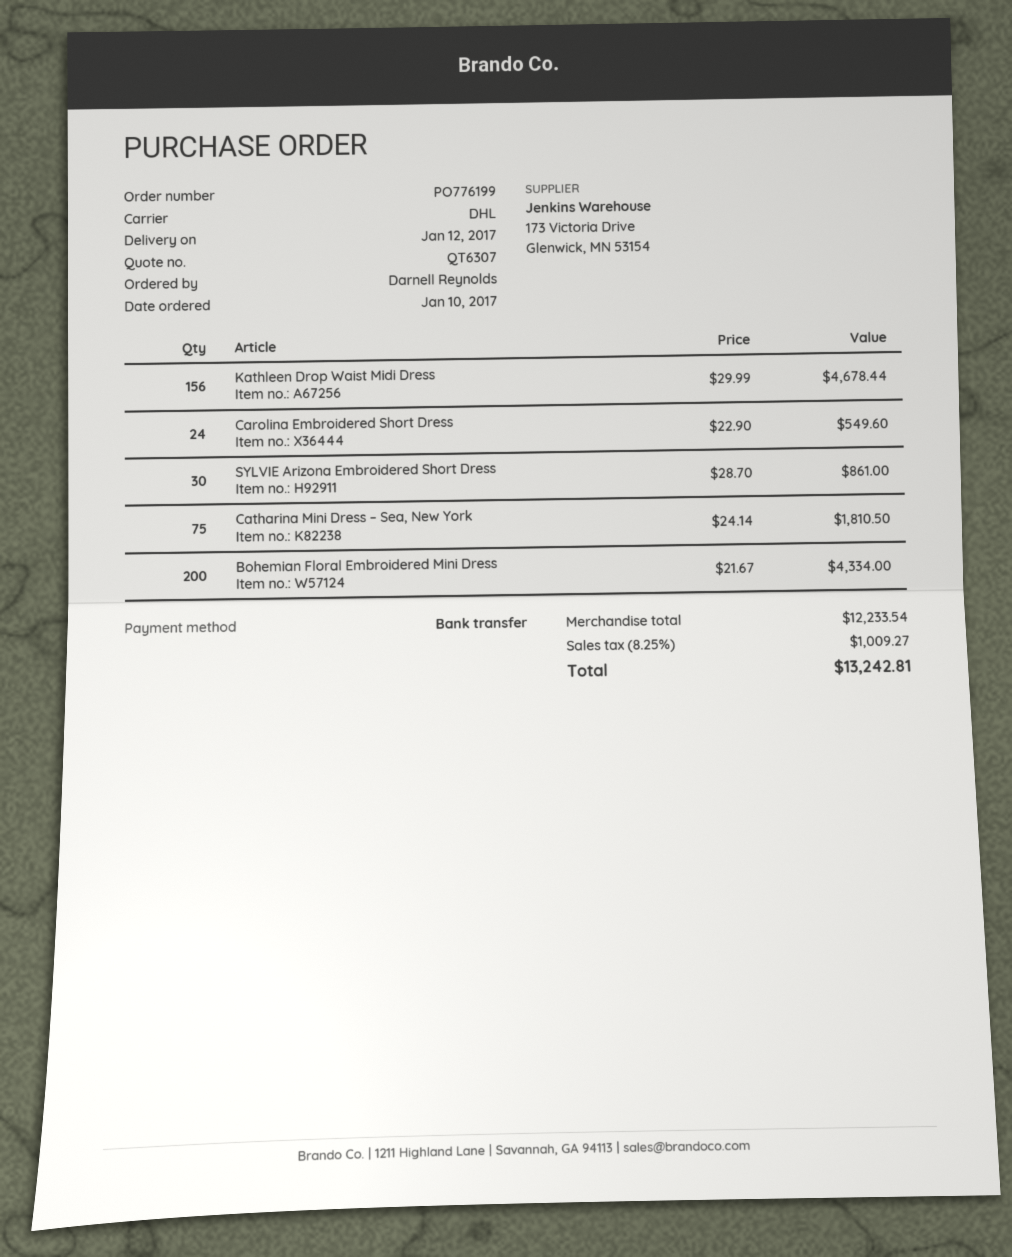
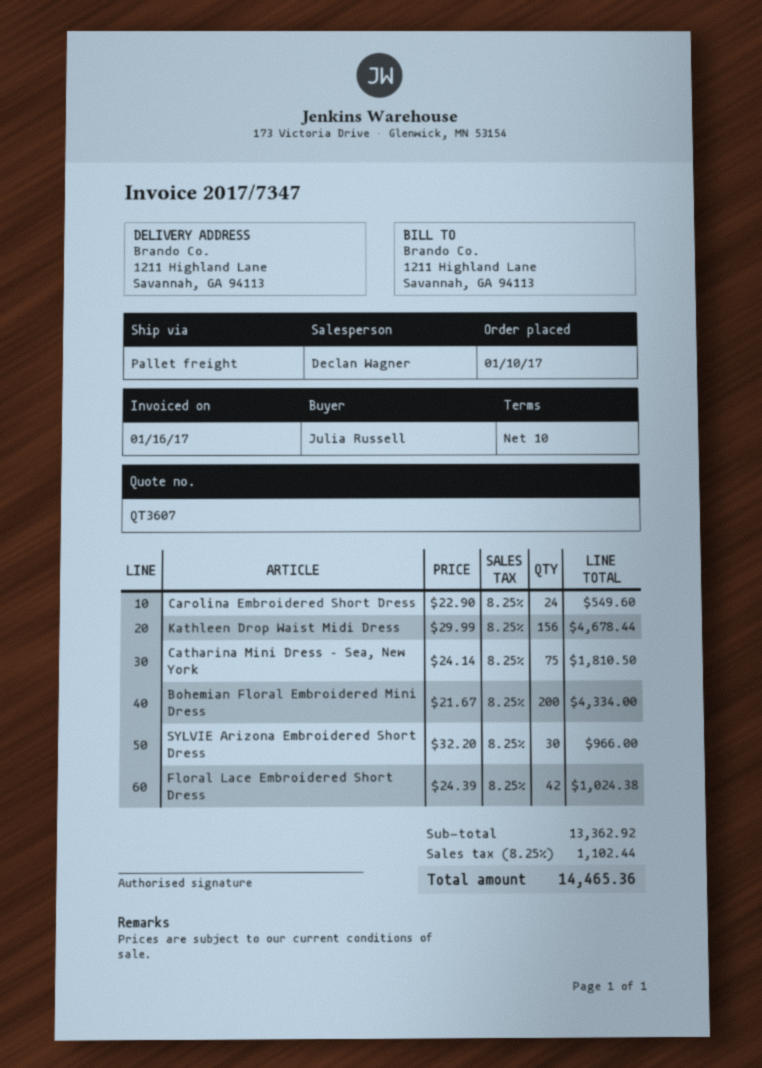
quote number: QT6307 -> QT3607
ordered by: Darnell Reynolds -> Julia Russell
shipping method: DHL -> pallet freight
SYLVIE Arizona Embroidered Short Dress: 30 x 28.70 = 861.00 -> 30 x 32.20 = 966.00
Floral Lace Embroidered Short Dress: none -> 42 x 24.39 = 1024.38
subtotal: 12233.54 -> 13362.92
tax: 8.25% = 1009.27 -> 8.25% = 1102.44
total: 13242.81 -> 14465.36

